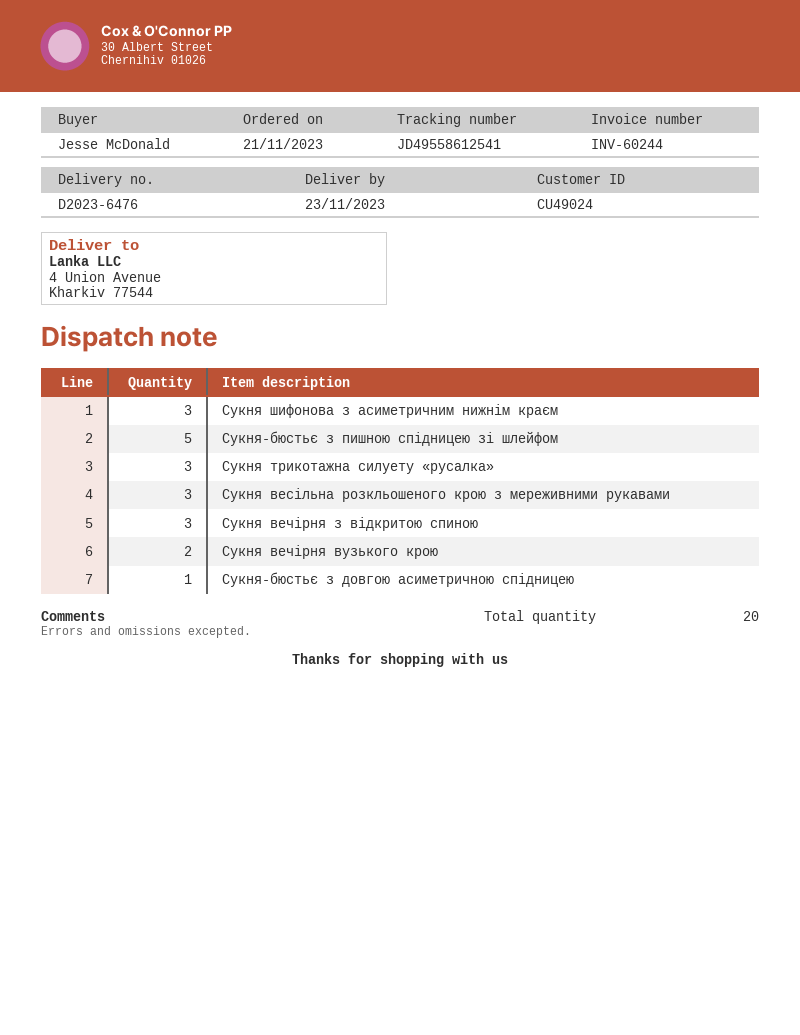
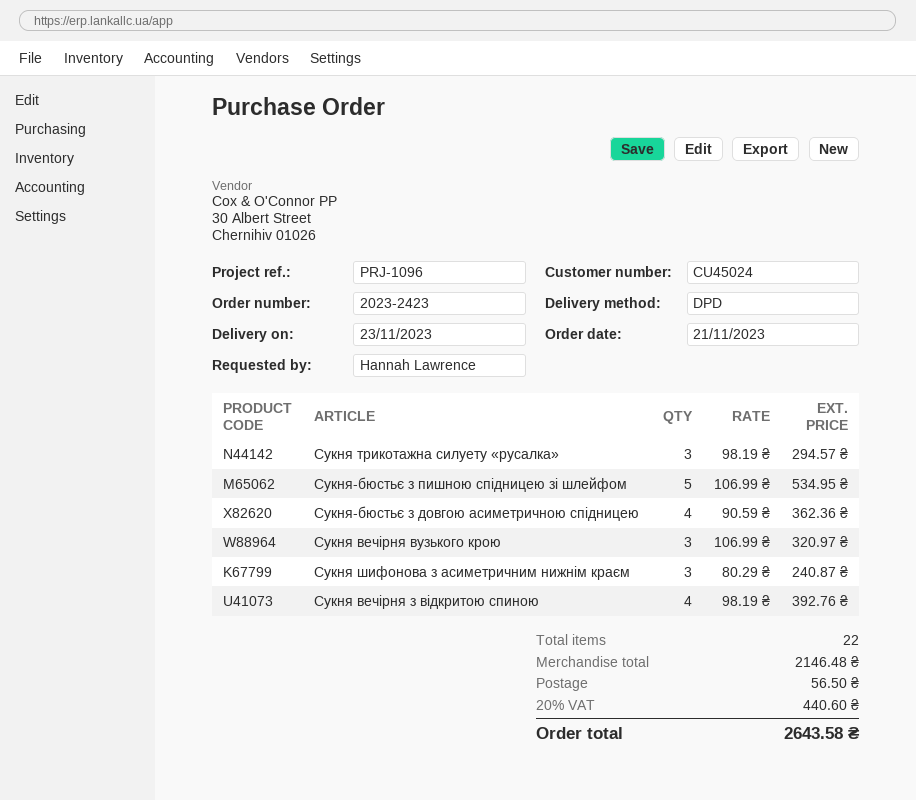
customer number: CU49024 -> CU45024
ordered by: Jesse McDonald -> Hannah Lawrence
Сукня весільна розкльошеного крою з мереживними рукавами: 3 -> none
Сукня вечірня з відкритою спиною: 3 -> 4
Сукня вечірня вузького крою: 2 -> 3
Сукня-бюстьє з довгою асиметричною спідницею: 1 -> 4
total quantity: 20 -> 22

